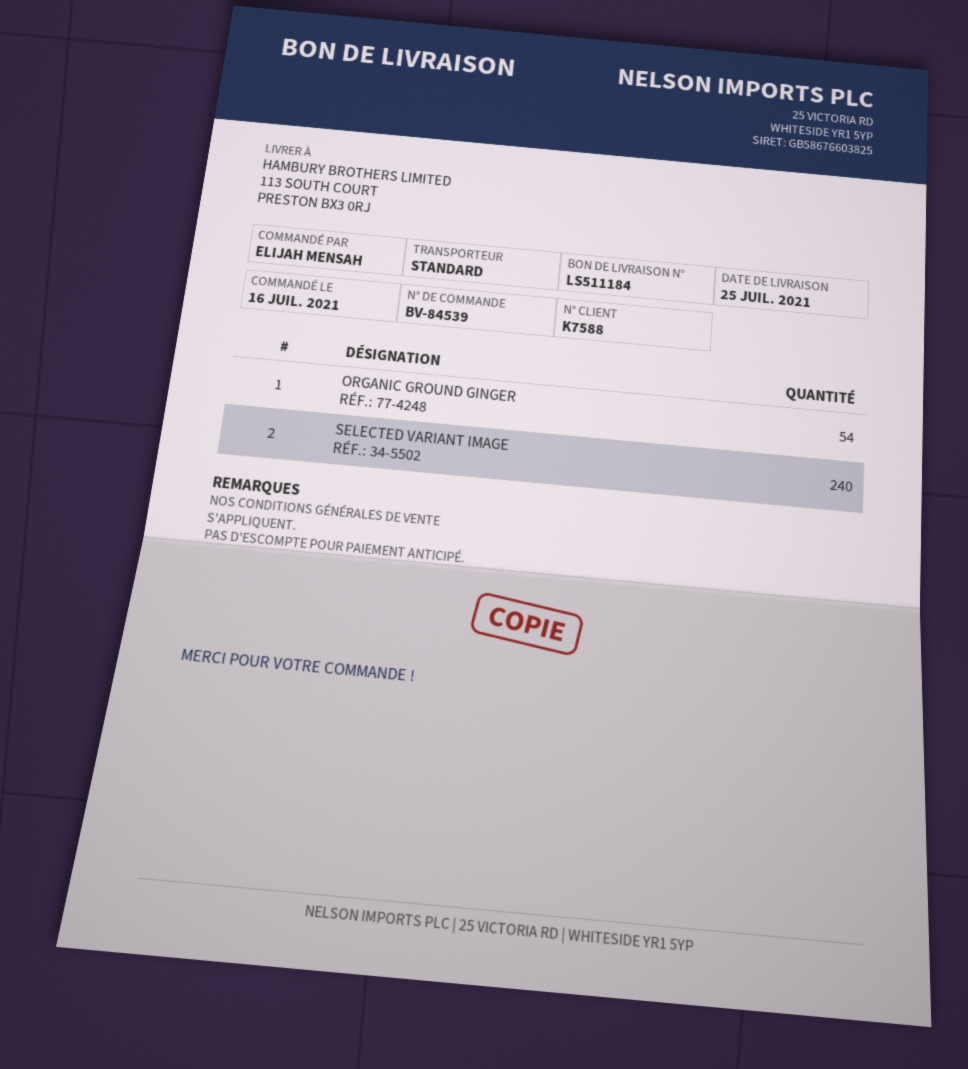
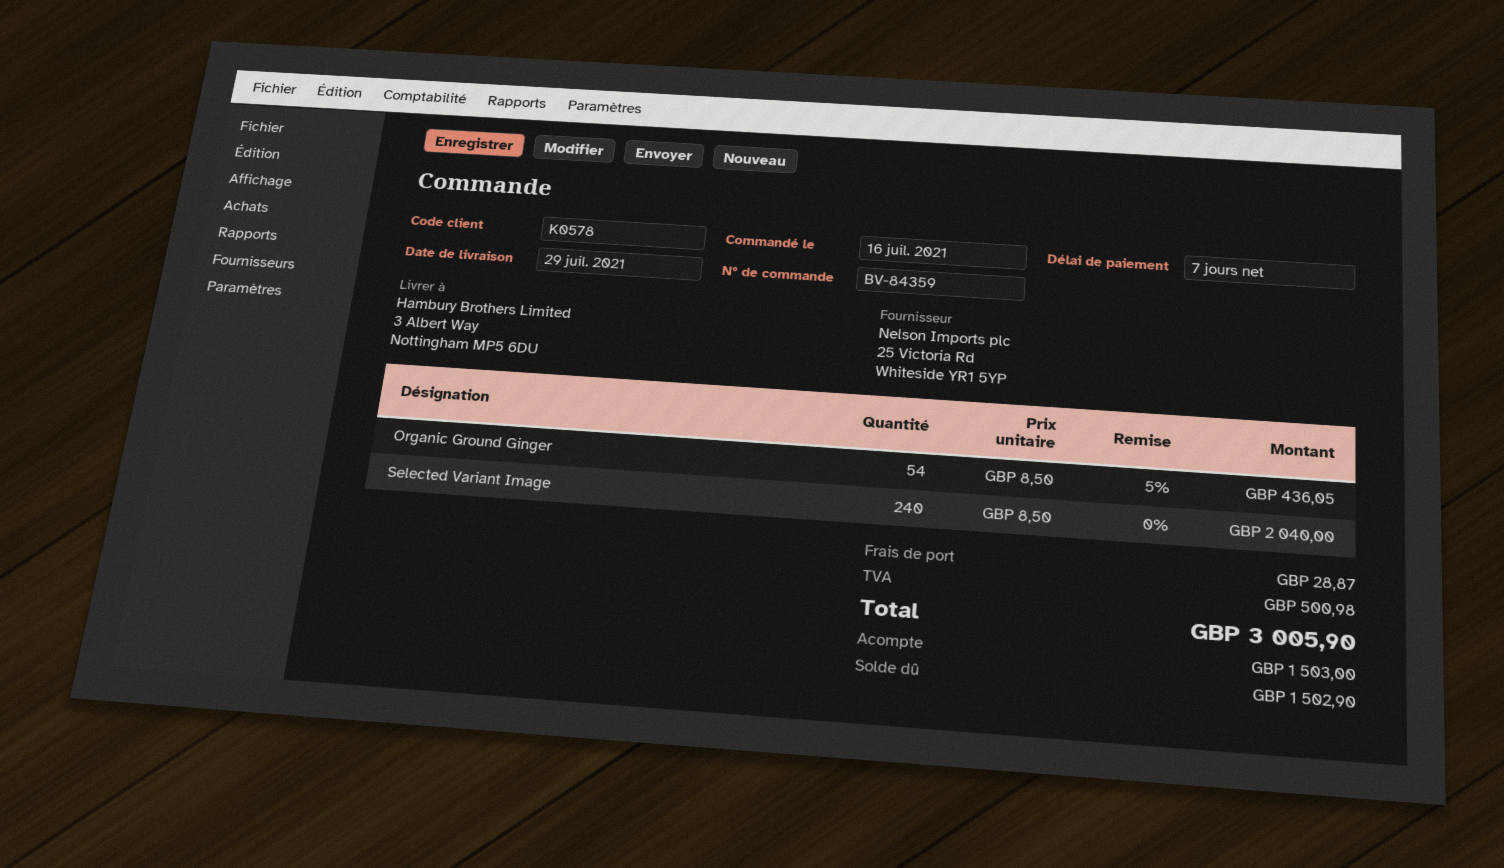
order number: BV-84539 -> BV-84359
delivery date: 2021-07-25 -> 2021-07-29
customer number: K7588 -> K0578
ship to: 113 SOUTH COURT, PRESTON BX3 0RJ -> 3 Albert Way, Nottingham MP5 6DU

